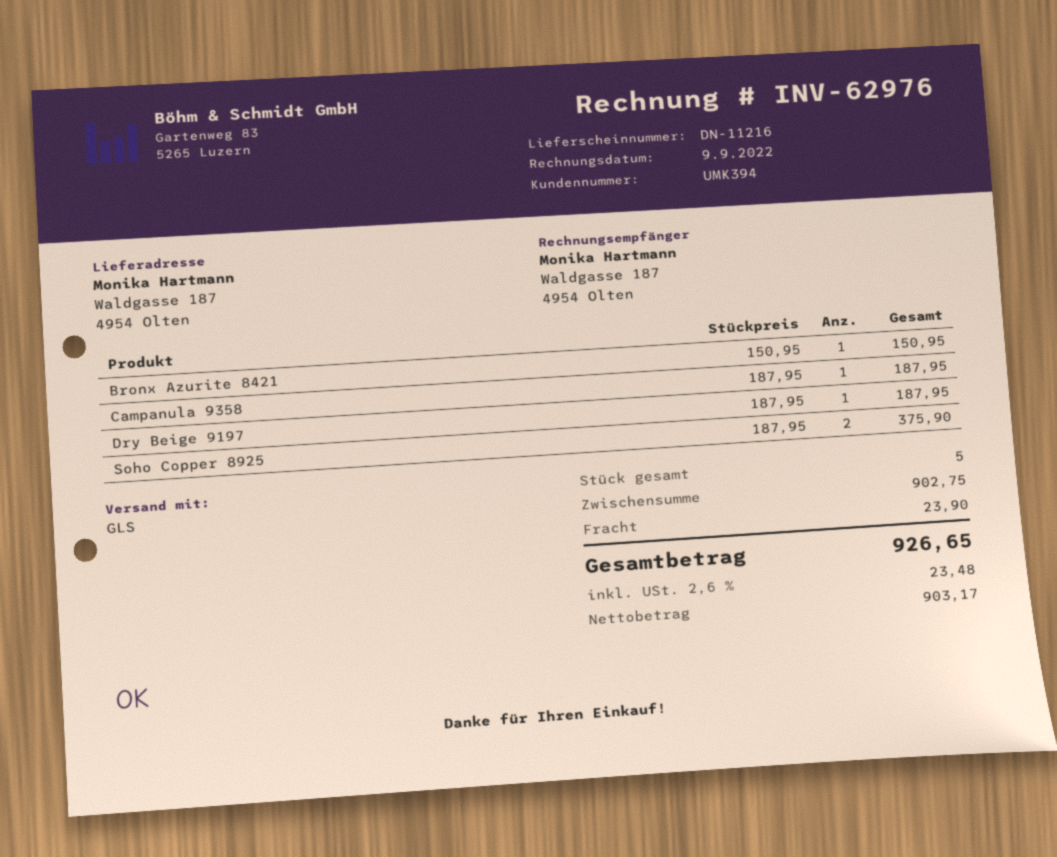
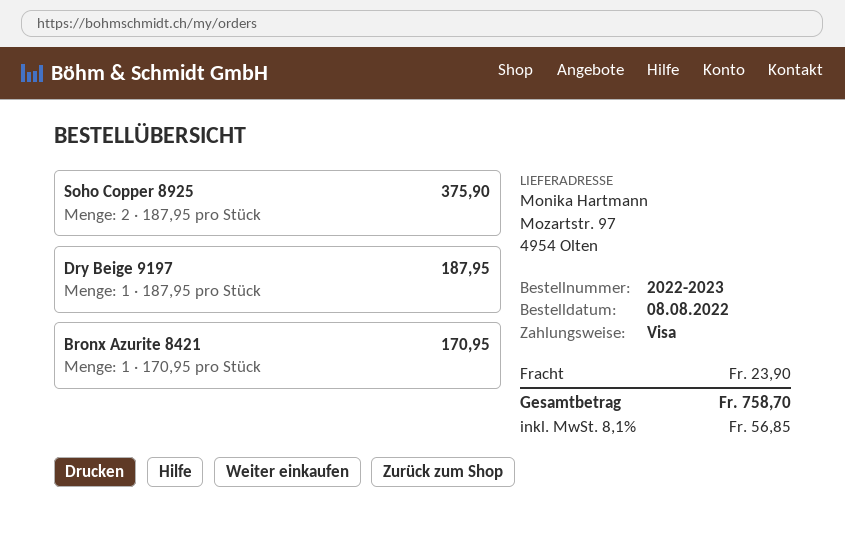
ship to: Waldgasse 187, 4954 Olten -> Mozartstr. 97, 4954 Olten
Bronx Azurite 8421: 1 x 150.95 = 150.95 -> 1 x 170.95 = 170.95
Campanula 9358: 1 x 187.95 = 187.95 -> none
tax: 2.6% = 23.48 -> 8.1% = 56.85
total: 926.65 -> 758.70

